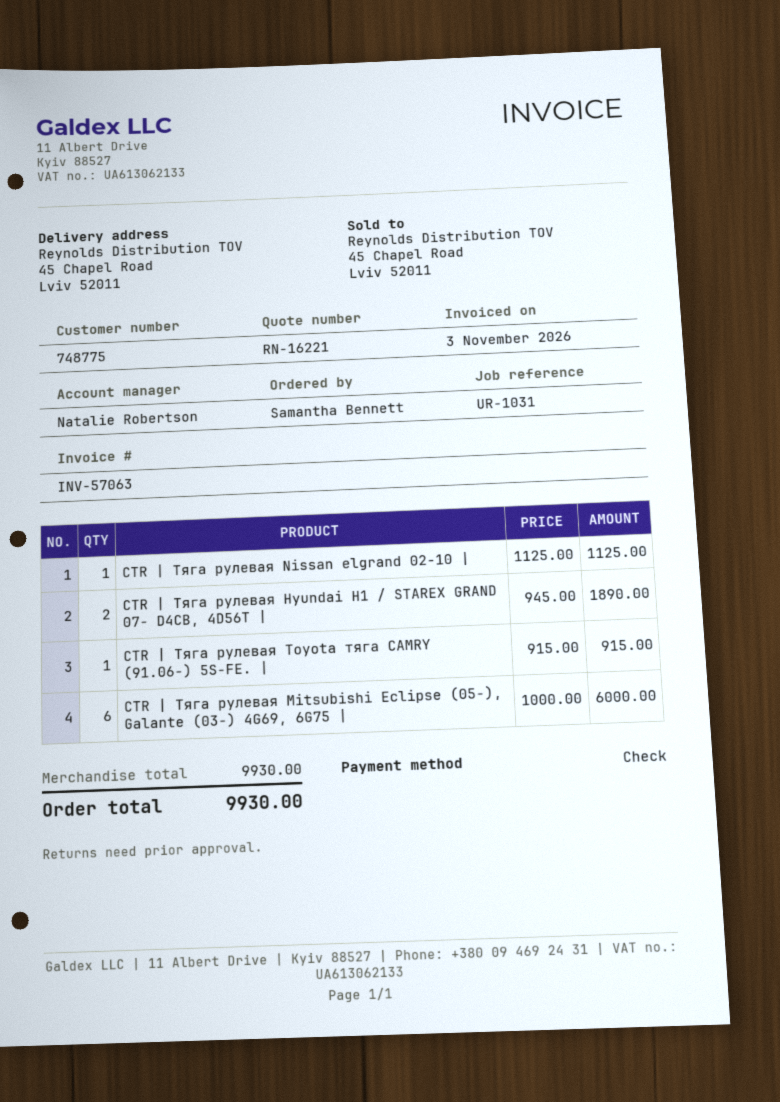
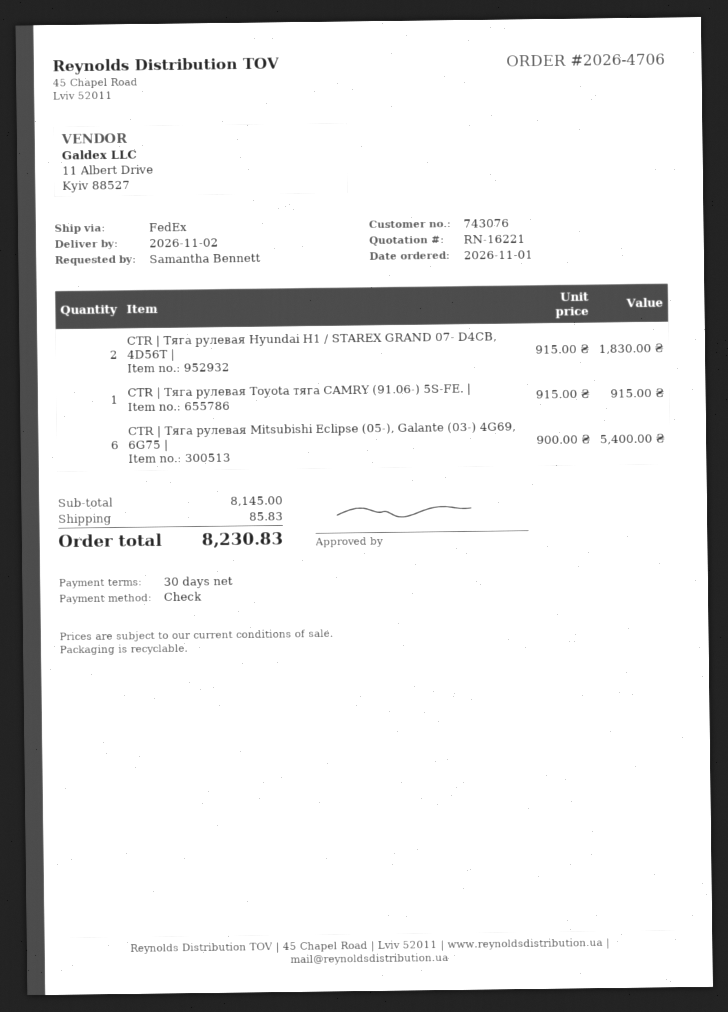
customer number: 748775 -> 743076
CTR | Тяга рулевая Nissan elgrand 02-10 |: 1 x 1125.00 = 1125.00 -> none
CTR | Тяга рулевая Hyundai H1 / STAREX GRAND 07- D4CB, 4D56T |: 2 x 945.00 = 1890.00 -> 2 x 915.00 = 1830.00
CTR | Тяга рулевая Mitsubishi Eclipse (05-), Galante (03-) 4G69, 6G75 |: 6 x 1000.00 = 6000.00 -> 6 x 900.00 = 5400.00
subtotal: 9930.00 -> 8145.00
shipping: none -> 85.83
total: 9930.00 -> 8230.83

